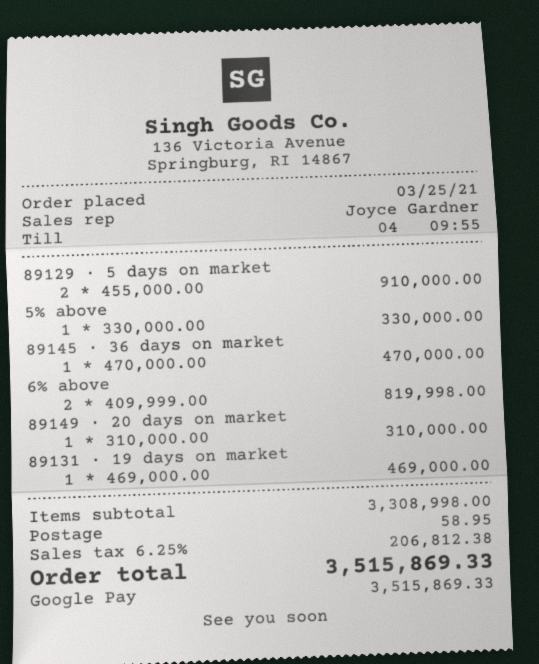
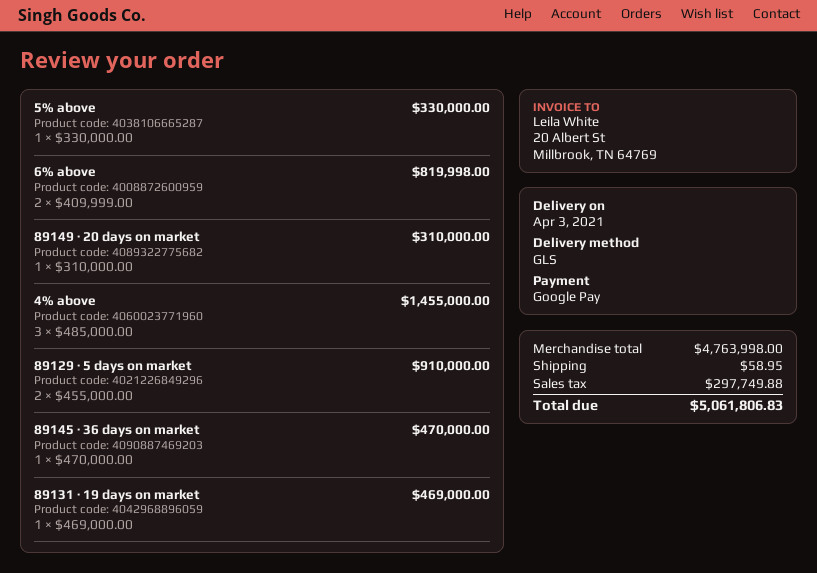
4% above: none -> 3 x 485000.00 = 1455000.00
subtotal: 3308998.00 -> 4763998.00
tax: 206812.38 -> 297749.88
total: 3515869.33 -> 5061806.83

